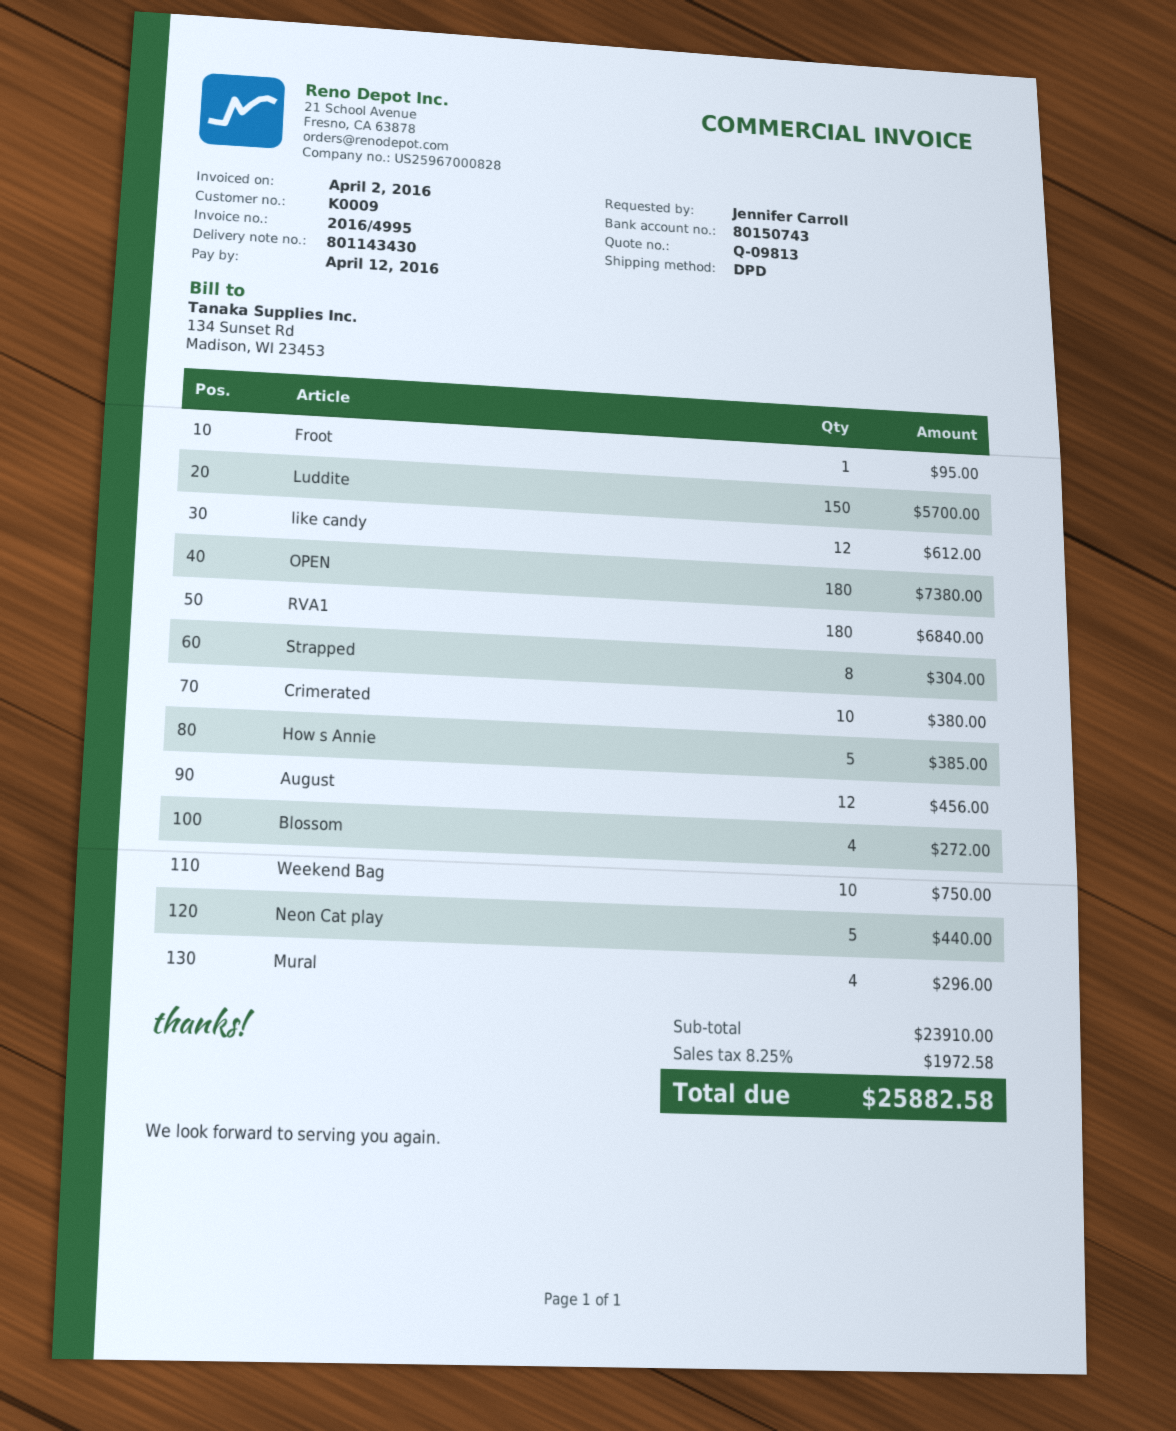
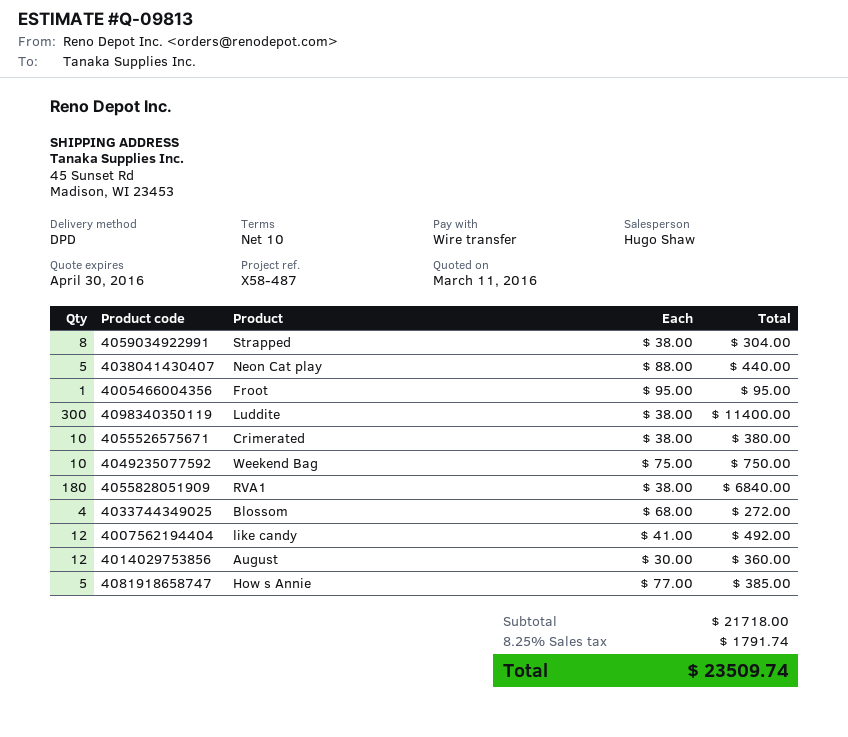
Luddite: 150 for 5700.00 -> 300 for 11400.00
like candy: 12 for 612.00 -> 12 for 492.00
OPEN: 180 for 7380.00 -> none
August: 12 for 456.00 -> 12 for 360.00
Mural: 4 for 296.00 -> none
subtotal: 23910.00 -> 21718.00
tax: 8.25% = 1972.58 -> 8.25% = 1791.74
total: 25882.58 -> 23509.74

